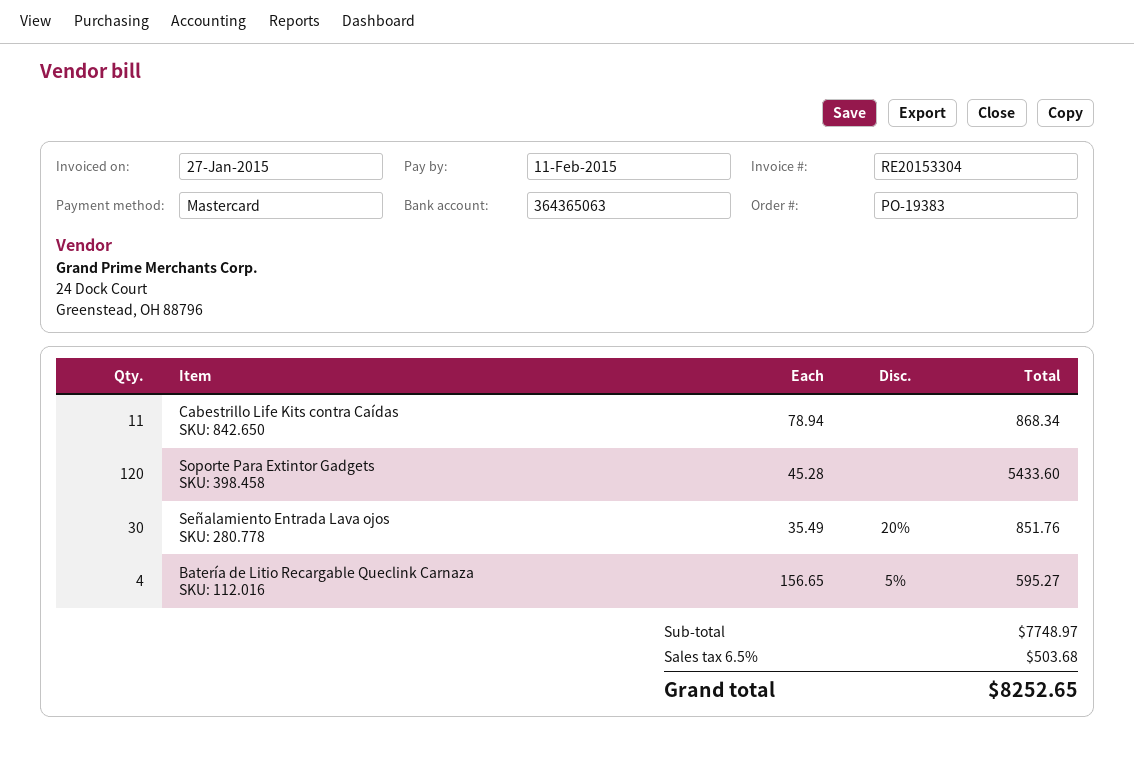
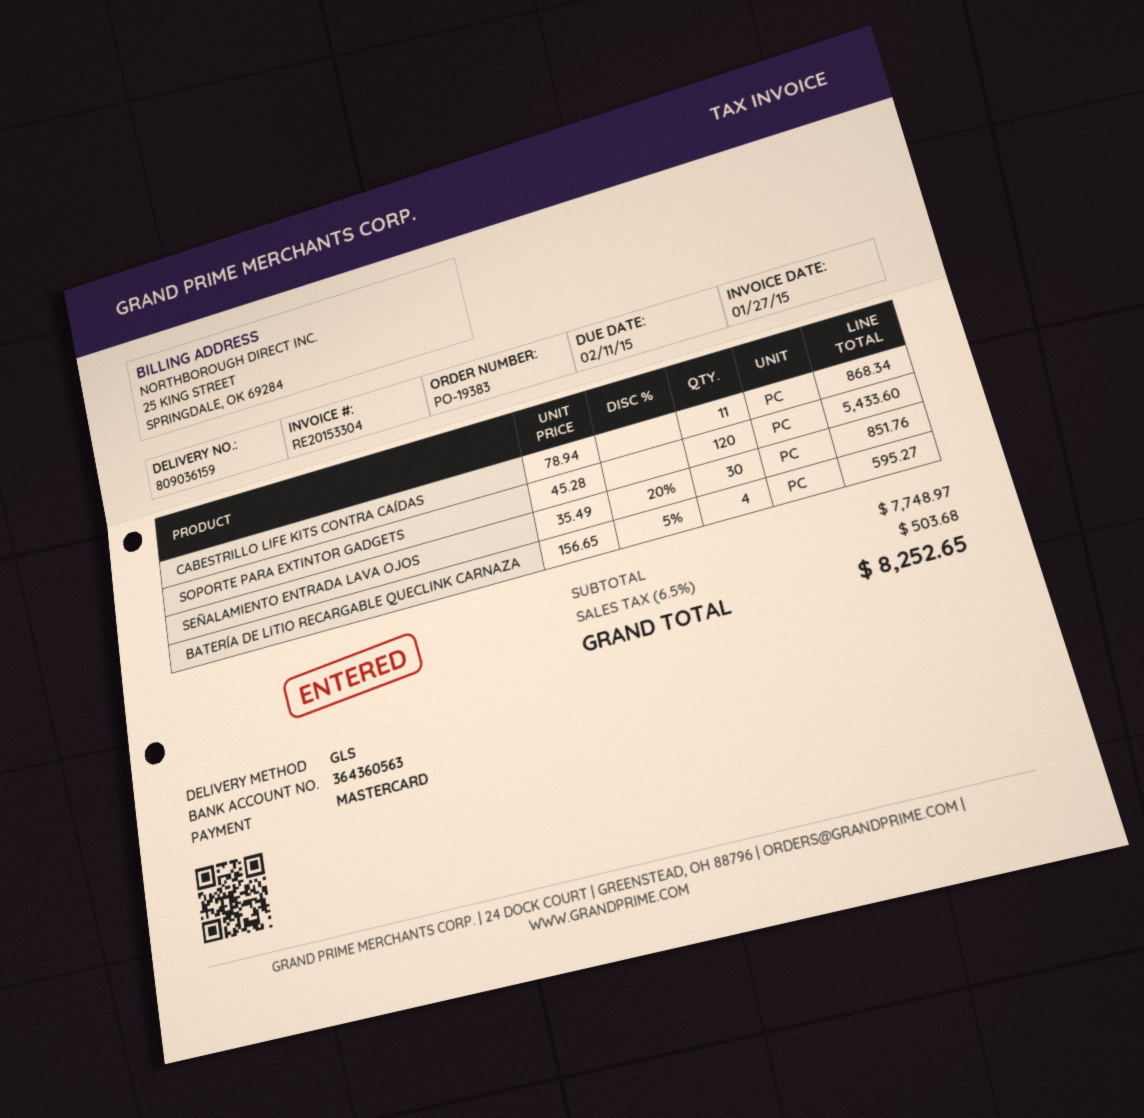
bank account: 364365063 -> 364360563

